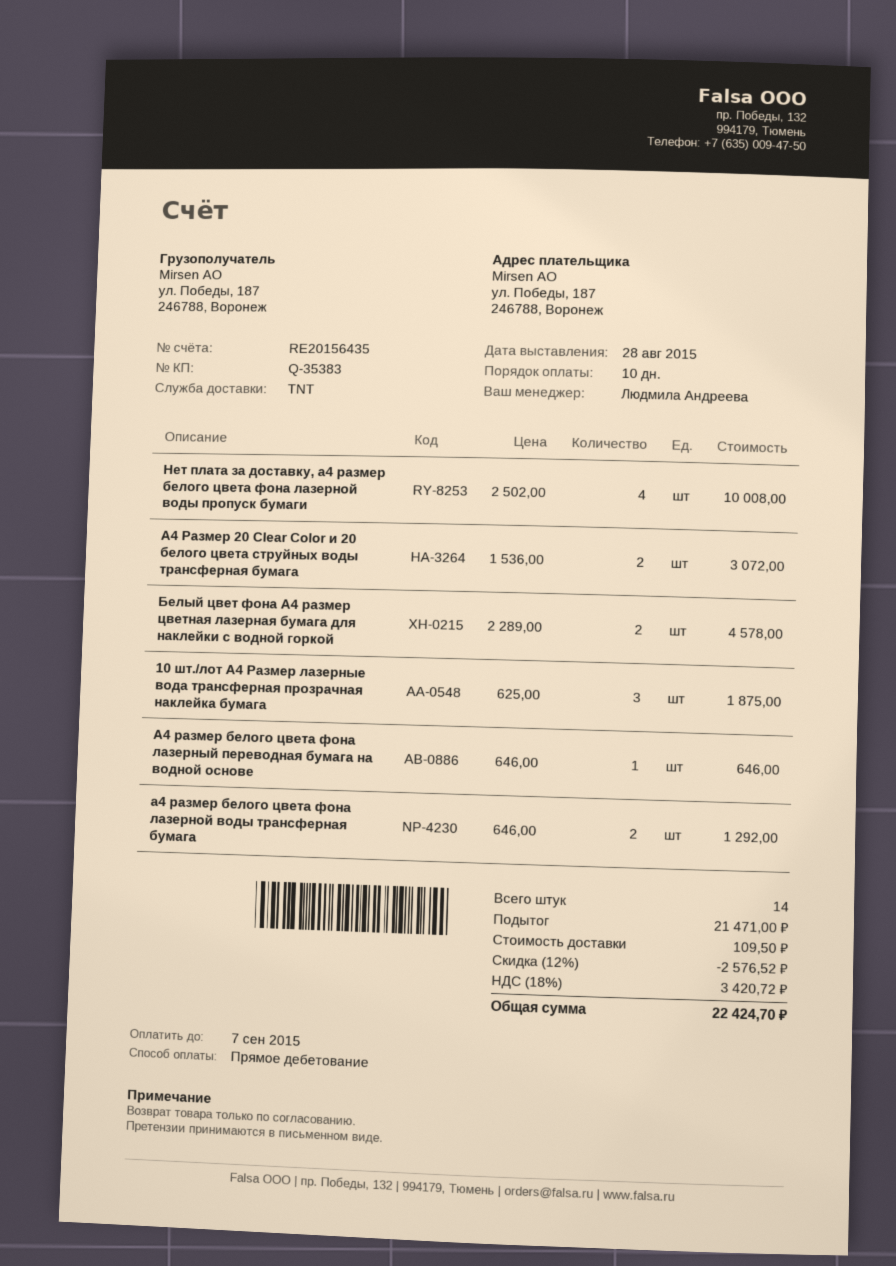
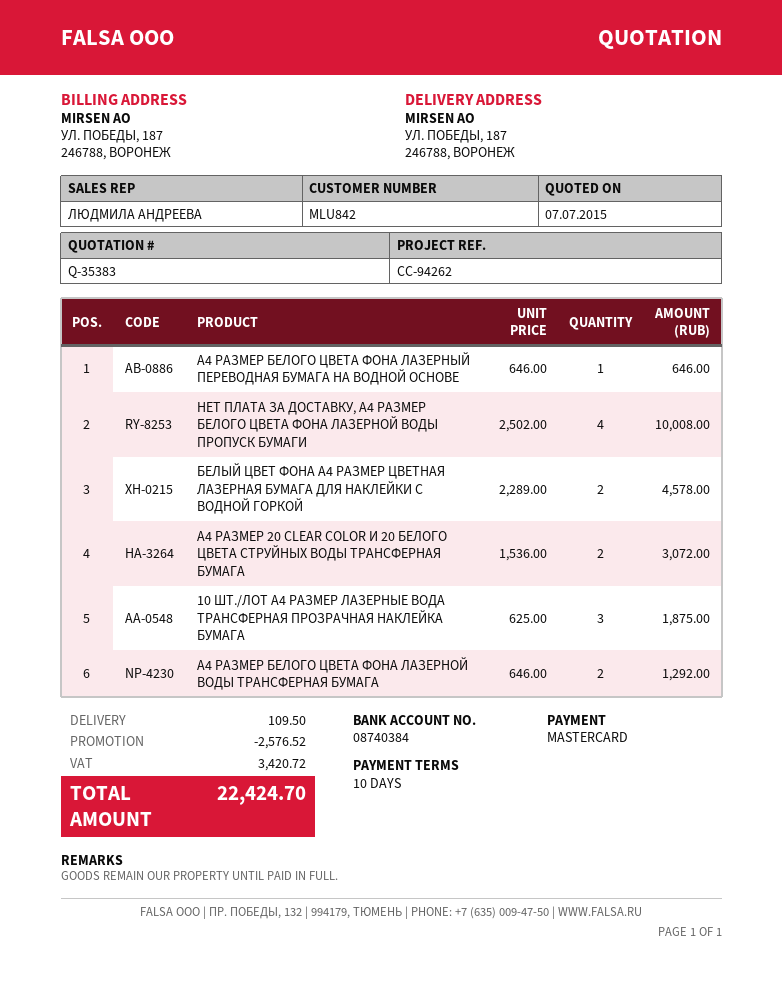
payment method: direct debit -> Mastercard

